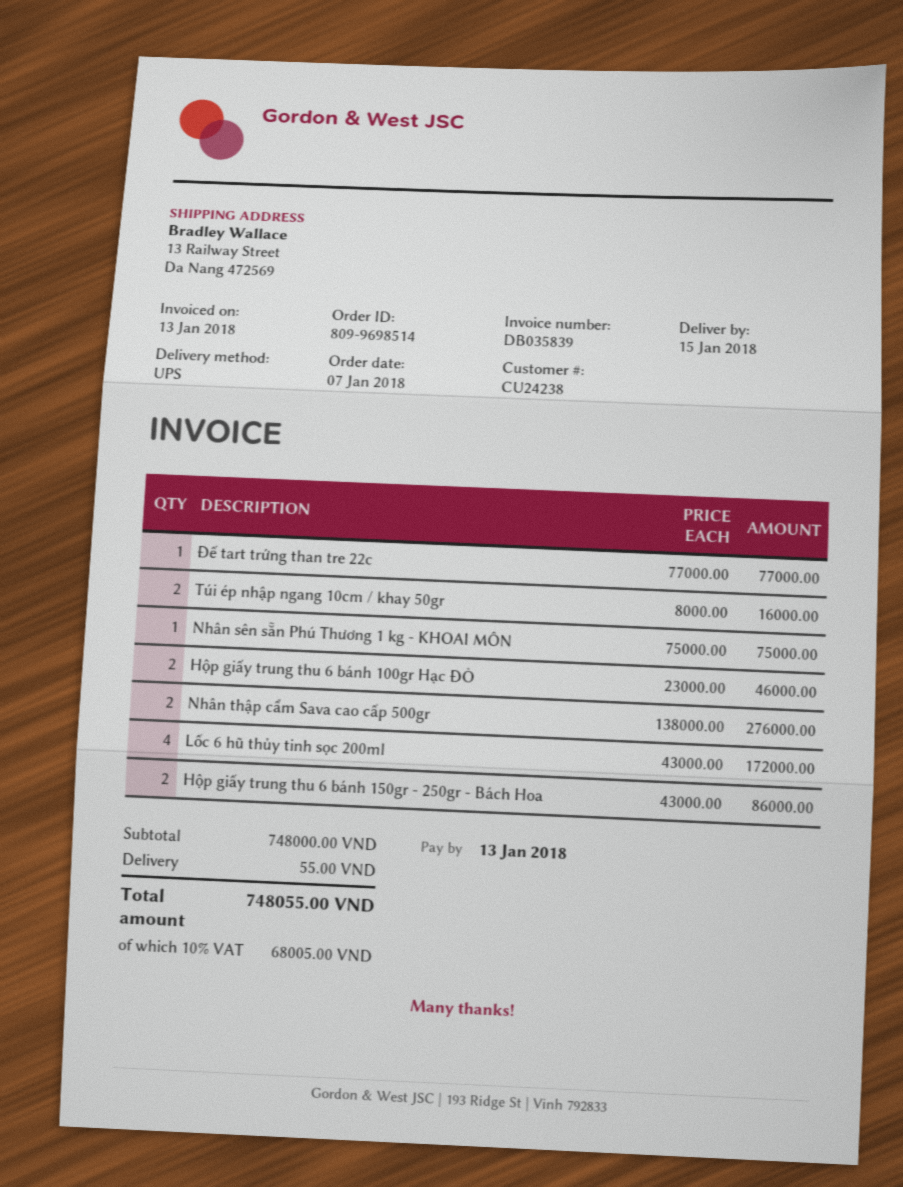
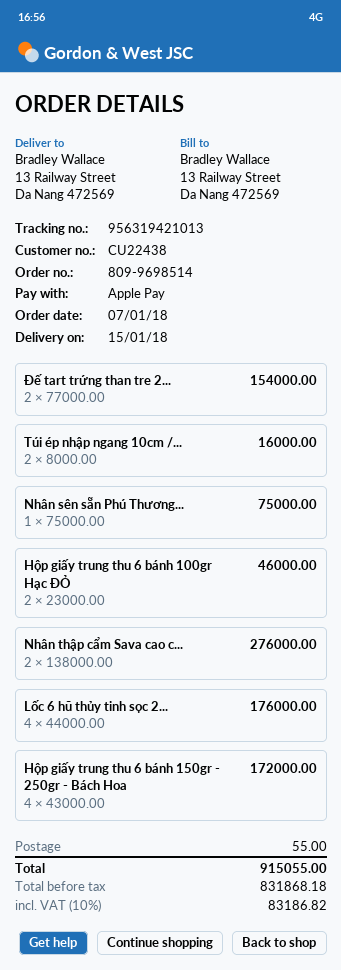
customer number: CU24238 -> CU22438
Đế tart trứng than tre 22c: 1 x 77000.00 = 77000.00 -> 2 x 77000.00 = 154000.00
Lốc 6 hũ thủy tinh sọc 200ml: 4 x 43000.00 = 172000.00 -> 4 x 44000.00 = 176000.00
Hộp giấy trung thu 6 bánh 150gr - 250gr - Bách Hoa: 2 x 43000.00 = 86000.00 -> 4 x 43000.00 = 172000.00
tax: 10% = 68005.00 -> 10% = 83186.82
total: 748055.00 -> 915055.00

